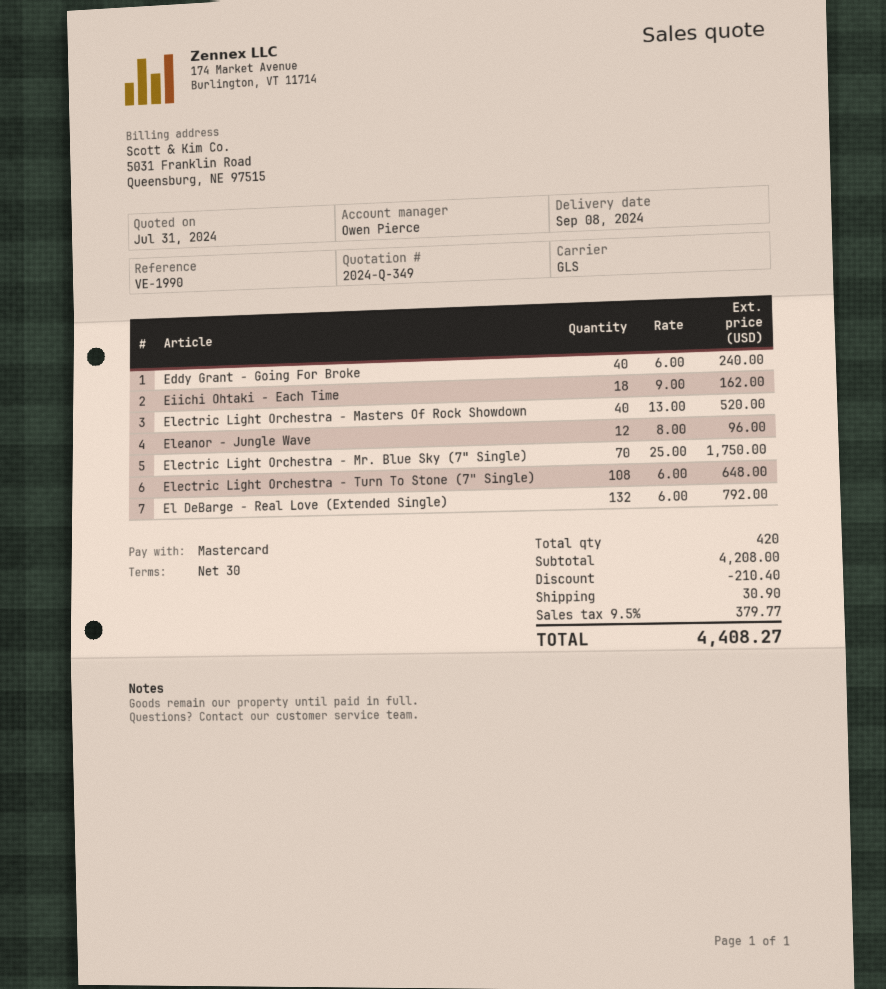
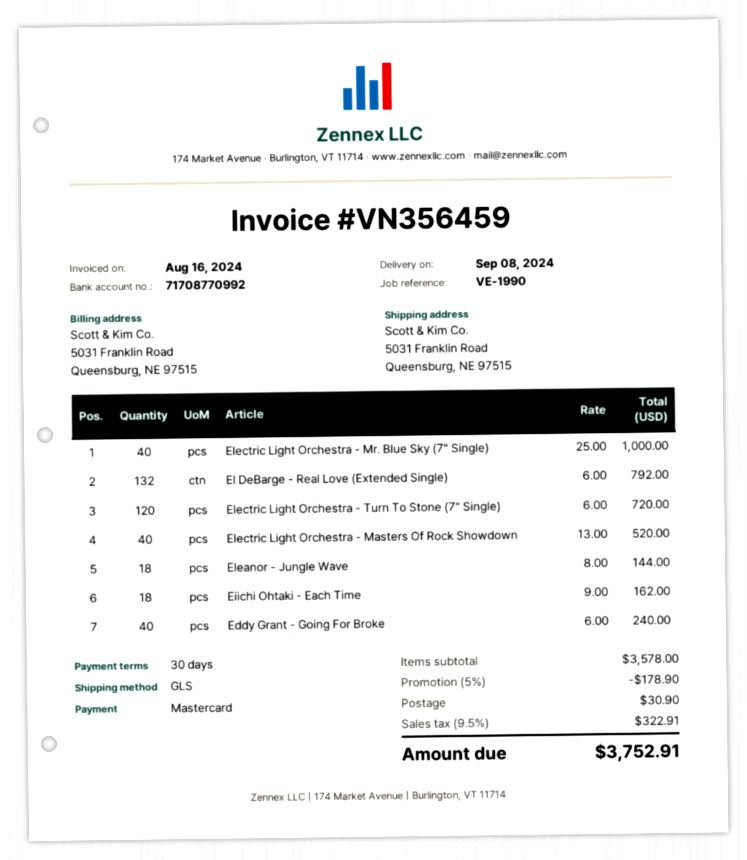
Eleanor - Jungle Wave: 12 x 8.00 = 96.00 -> 18 x 8.00 = 144.00
Electric Light Orchestra - Mr. Blue Sky (7" Single): 70 x 25.00 = 1750.00 -> 40 x 25.00 = 1000.00
Electric Light Orchestra - Turn To Stone (7" Single): 108 x 6.00 = 648.00 -> 120 x 6.00 = 720.00
subtotal: 4208.00 -> 3578.00
discount: 210.40 -> 178.90
tax: 9.5% = 379.77 -> 9.5% = 322.91
total: 4408.27 -> 3752.91

